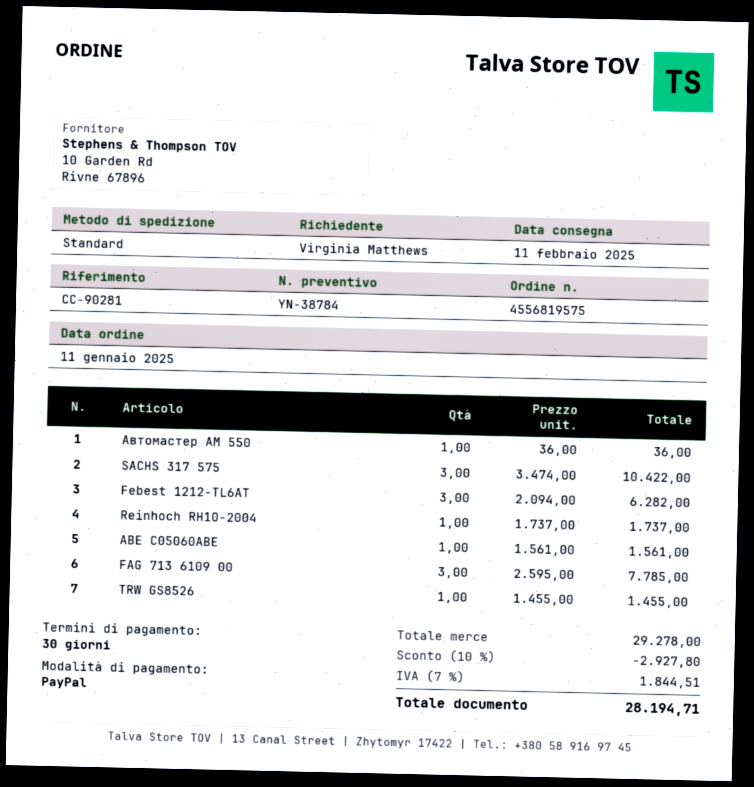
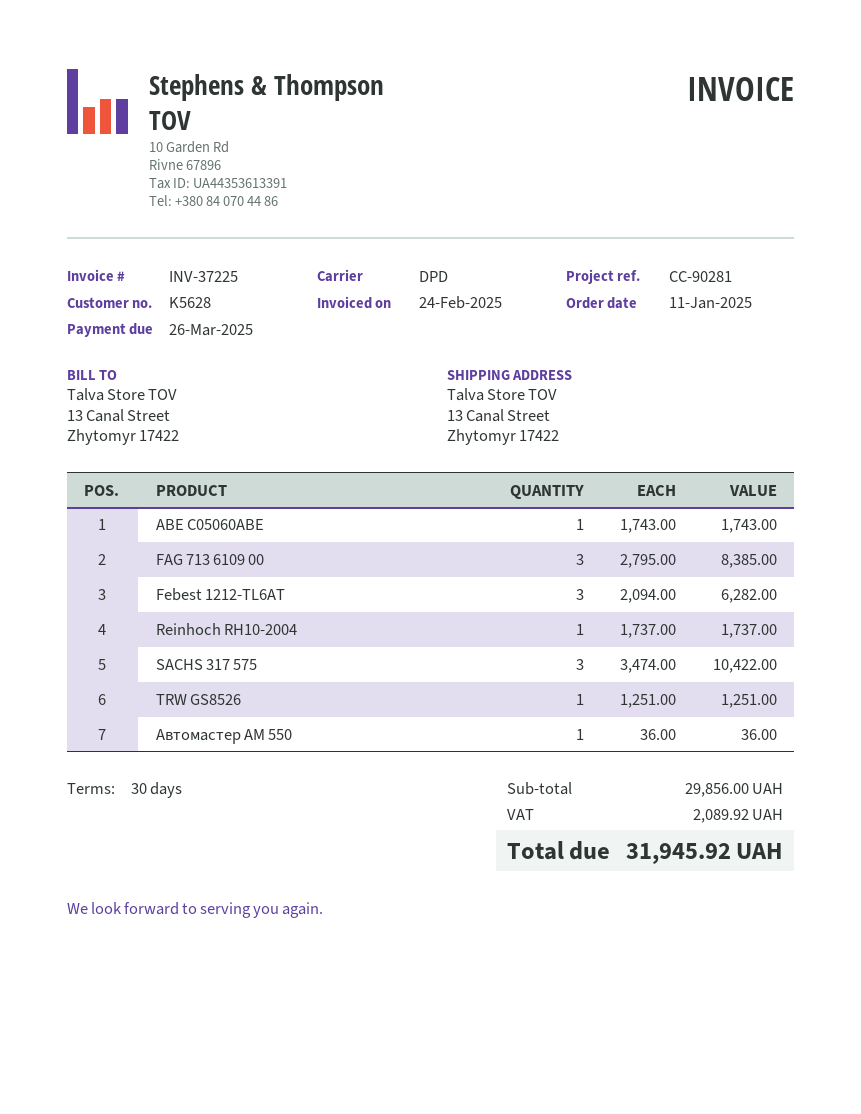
shipping method: standard -> DPD
ABE C05060ABE: 1 x 1561.00 = 1561.00 -> 1 x 1743.00 = 1743.00
FAG 713 6109 00: 3 x 2595.00 = 7785.00 -> 3 x 2795.00 = 8385.00
TRW GS8526: 1 x 1455.00 = 1455.00 -> 1 x 1251.00 = 1251.00
subtotal: 29278.00 -> 29856.00
discount: 10% = 2927.80 -> none
tax: 1844.51 -> 2089.92
total: 28194.71 -> 31945.92

